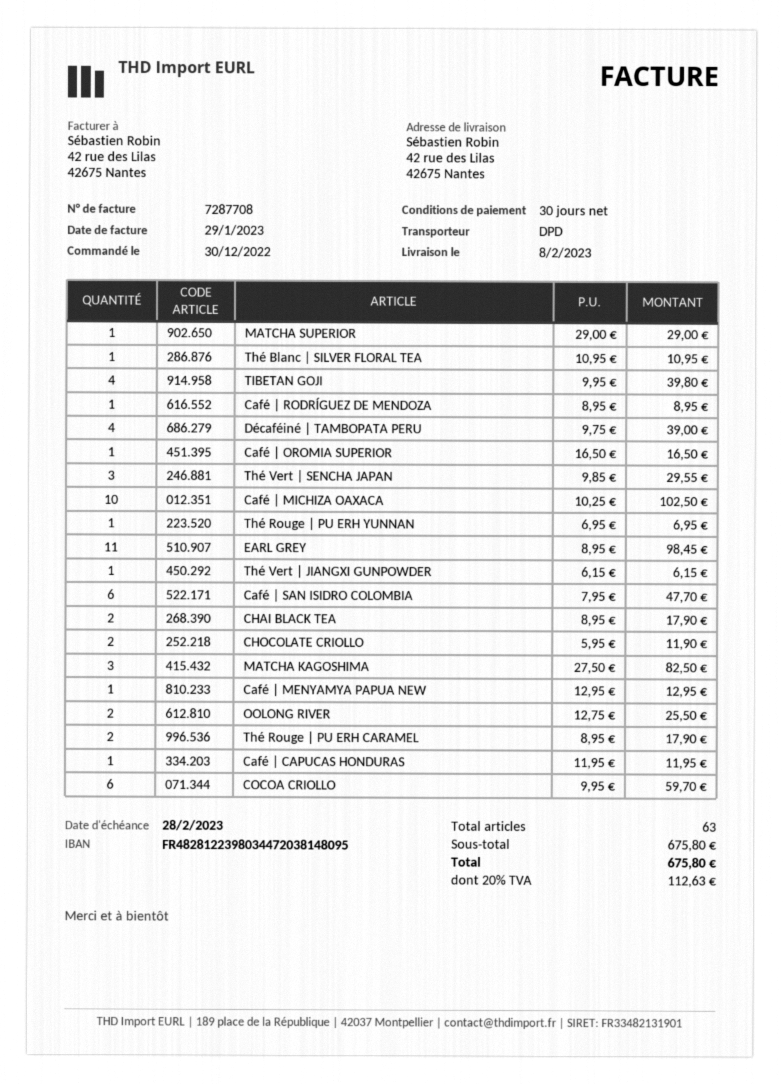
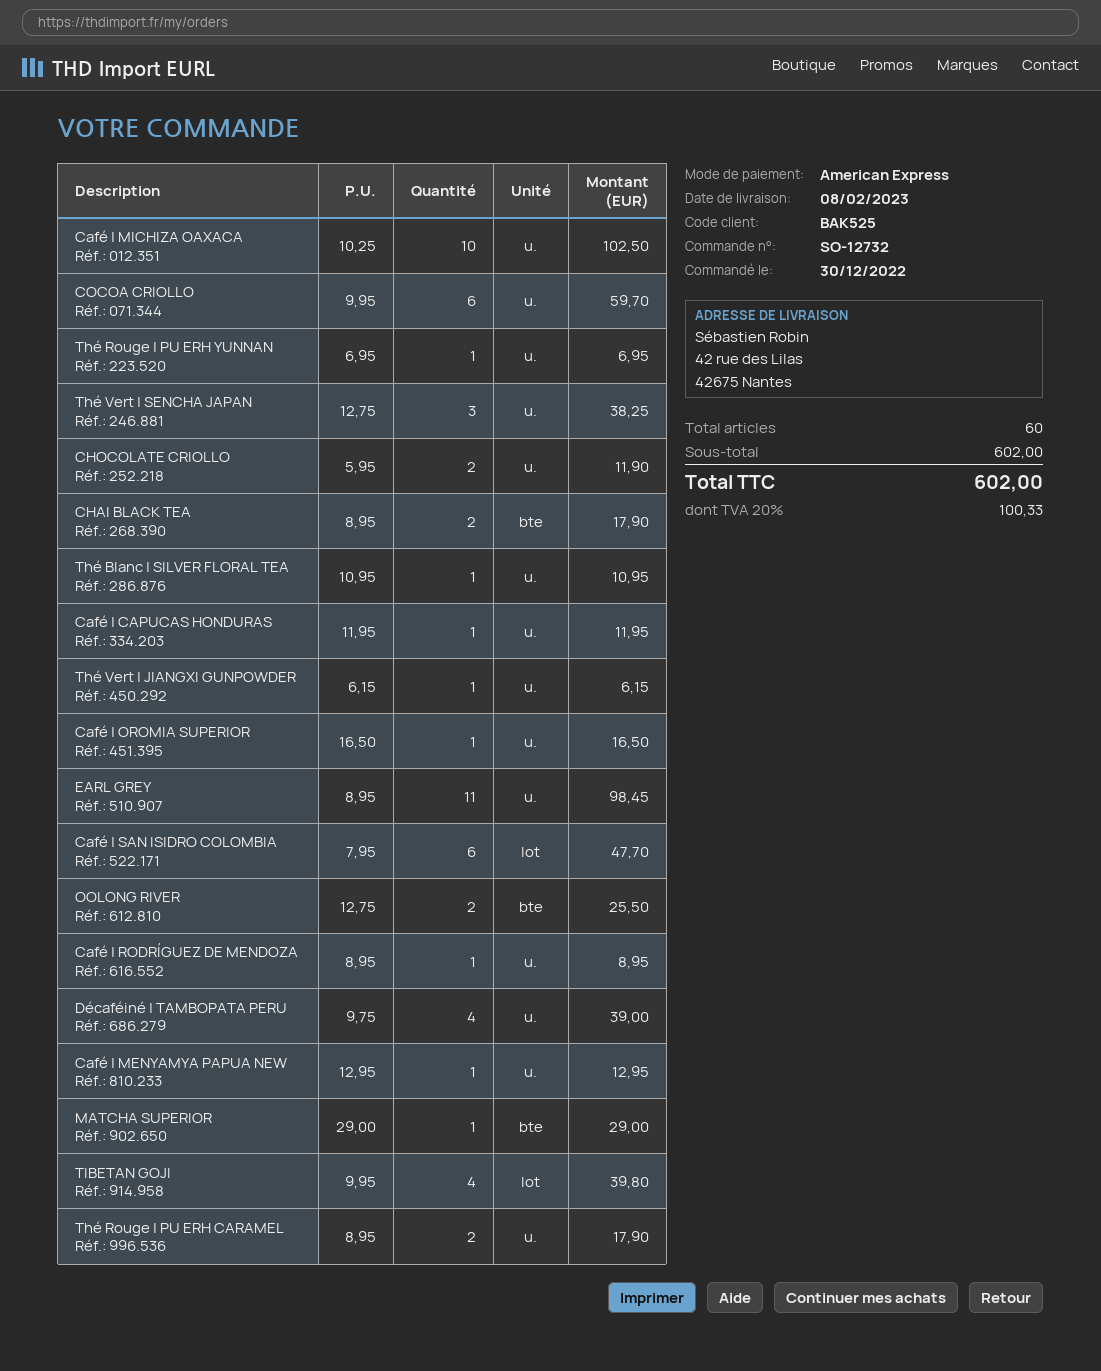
Thé Vert | SENCHA JAPAN: 3 x 9.85 = 29.55 -> 3 x 12.75 = 38.25
MATCHA KAGOSHIMA: 3 x 27.50 = 82.50 -> none
total quantity: 63 -> 60
subtotal: 675.80 -> 602.00
tax: 20% = 112.63 -> 20% = 100.33
total: 675.80 -> 602.00

